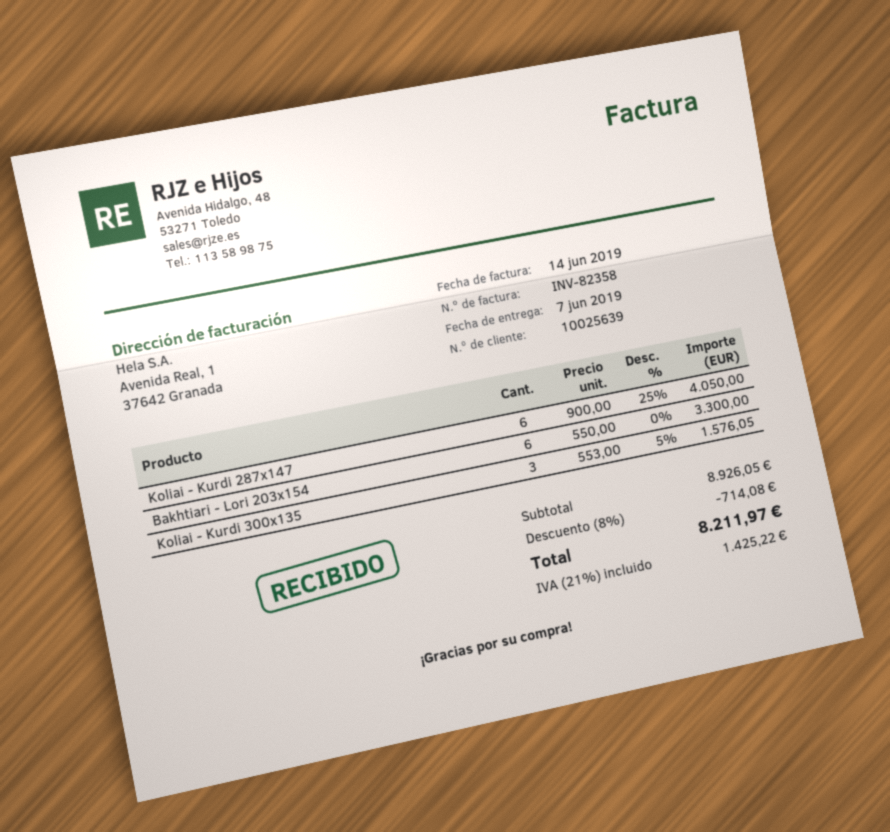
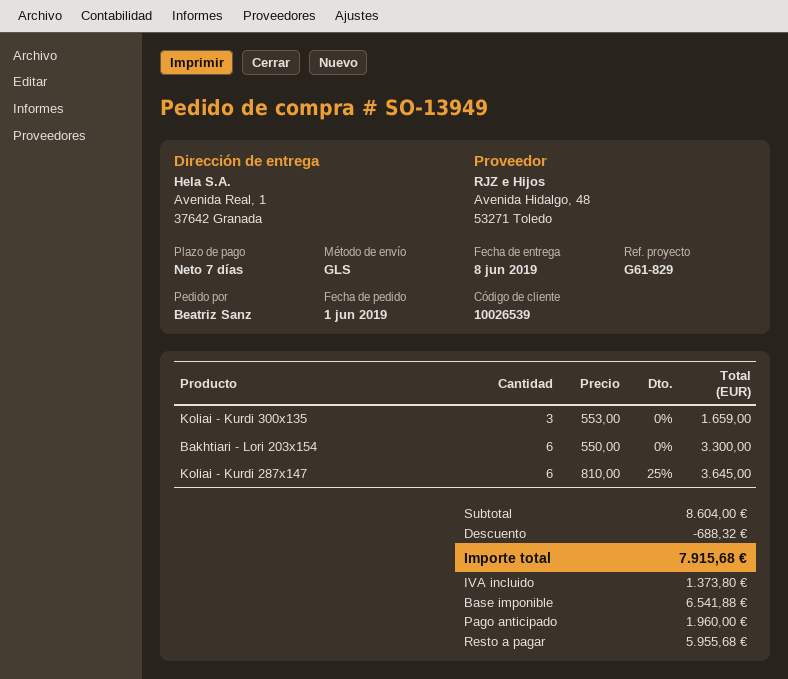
delivery date: 2019-06-07 -> 2019-06-08
customer number: 10025639 -> 10026539
Koliai - Kurdi 287x147: 6 x 900.00 - 25% = 4050.00 -> 6 x 810.00 - 25% = 3645.00
Koliai - Kurdi 300x135: 3 x 553.00 - 5% = 1576.05 -> 3 x 553.00 = 1659.00
subtotal: 8926.05 -> 8604.00
discount: 714.08 -> 688.32
tax: 1425.22 -> 1373.80
total: 8211.97 -> 7915.68

